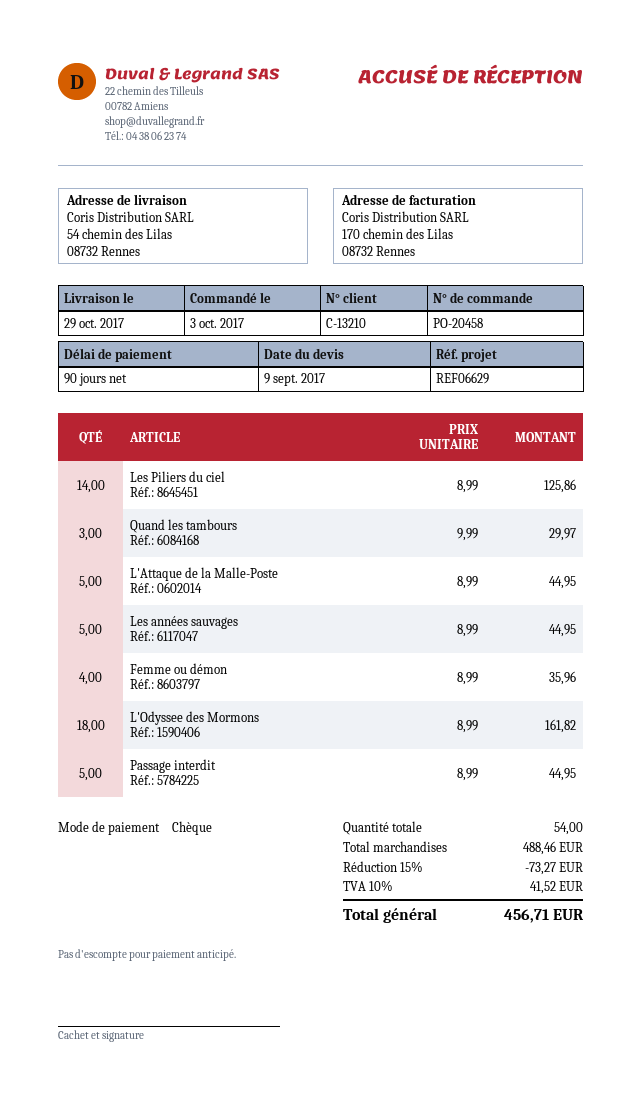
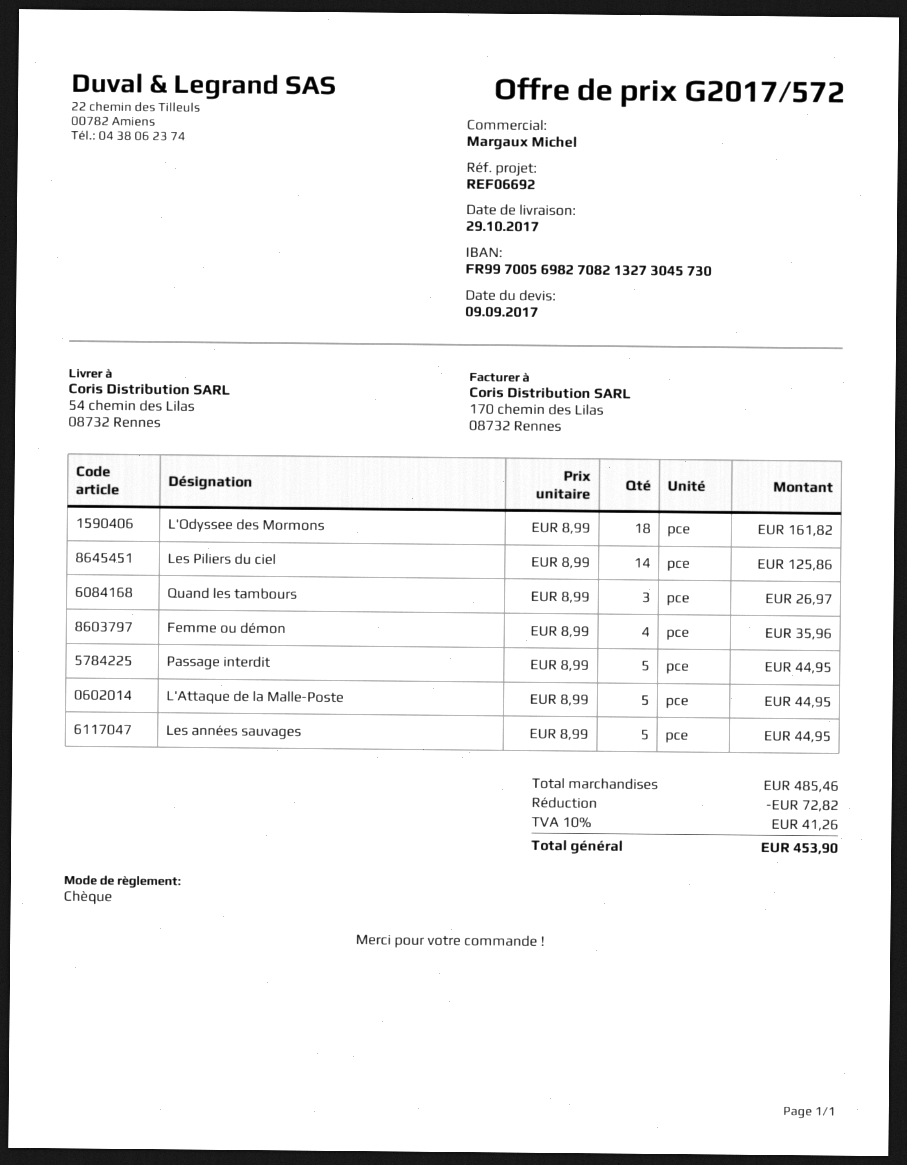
reference: REF06629 -> REF06692
Quand les tambours: 3 x 9.99 = 29.97 -> 3 x 8.99 = 26.97
subtotal: 488.46 -> 485.46
discount: 73.27 -> 72.82
tax: 10% = 41.52 -> 10% = 41.26
total: 456.71 -> 453.90

